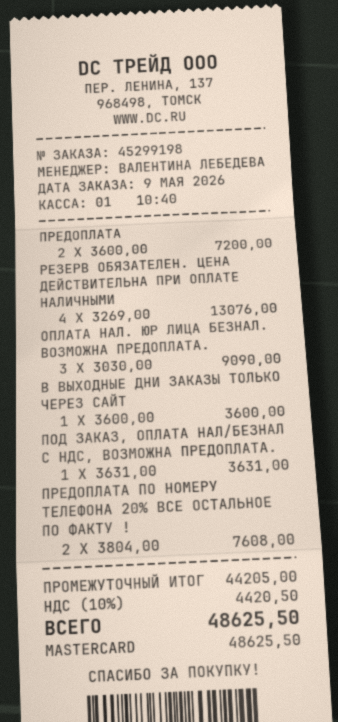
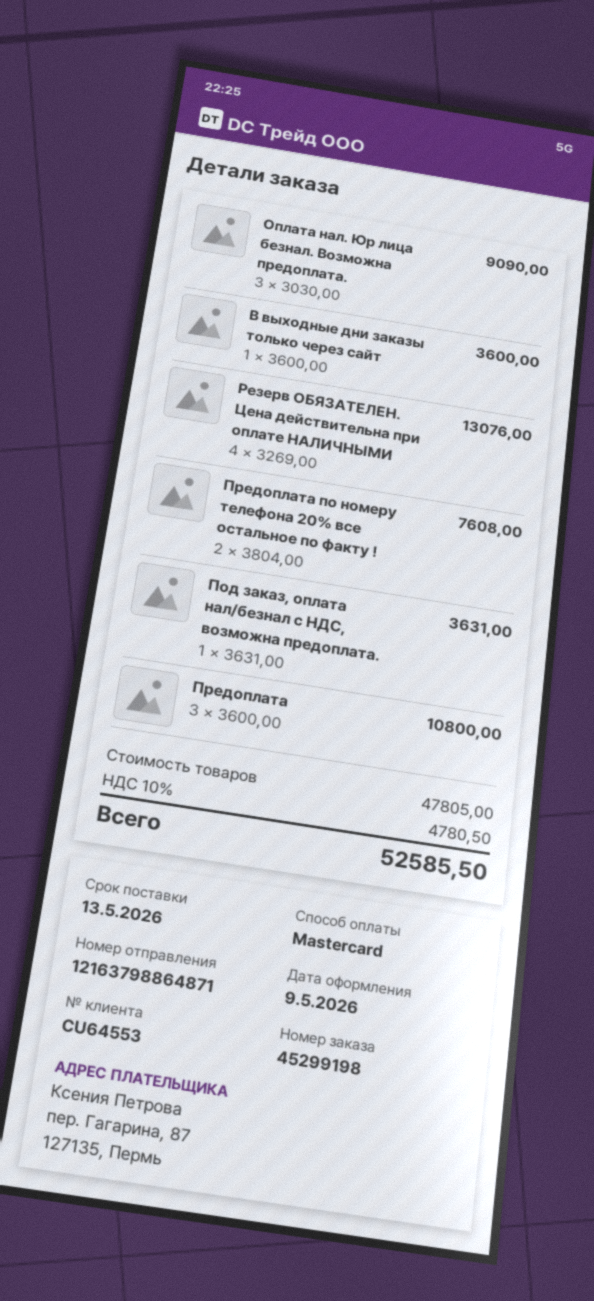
ПРЕДОПЛАТА: 2 x 3600.00 = 7200.00 -> 3 x 3600.00 = 10800.00
subtotal: 44205.00 -> 47805.00
tax: 10% = 4420.50 -> 10% = 4780.50
total: 48625.50 -> 52585.50

